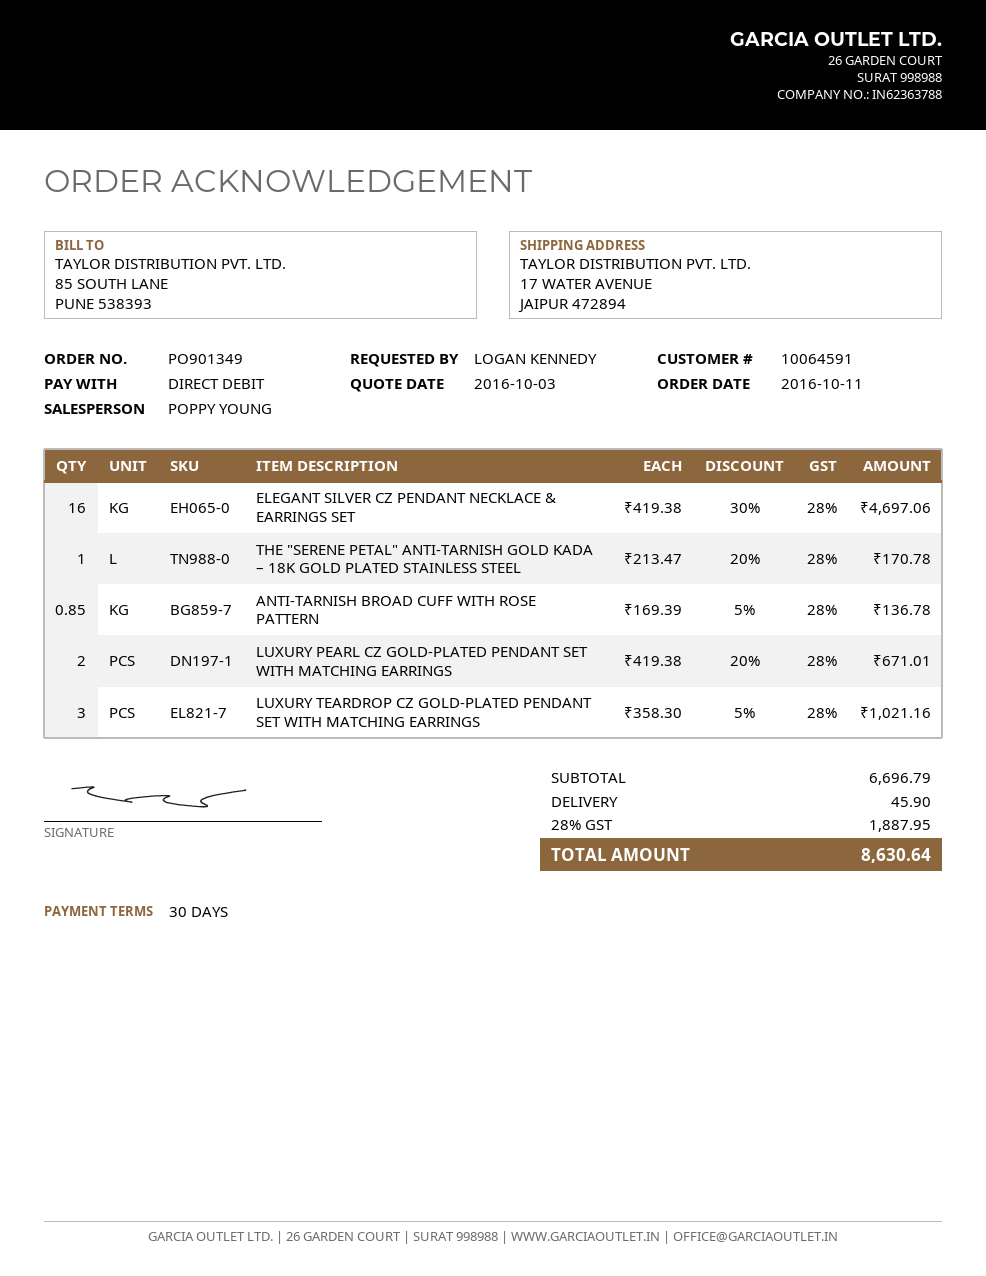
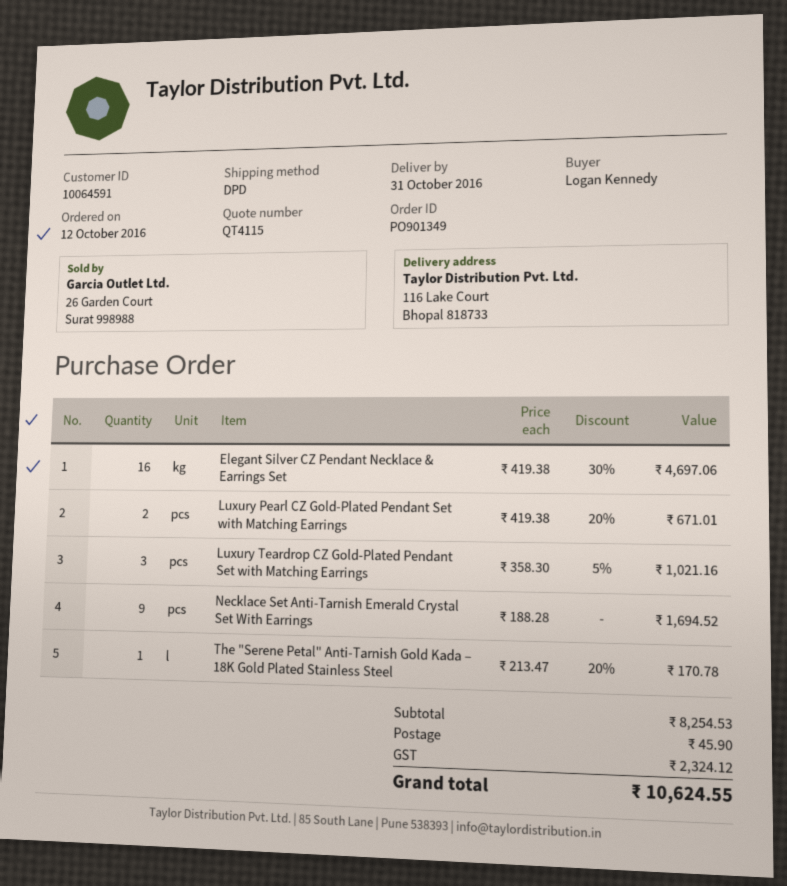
order date: 2016-10-11 -> 2016-10-12
ship to: 17 WATER AVENUE, JAIPUR 472894 -> 116 Lake Court, Bhopal 818733
ANTI-TARNISH BROAD CUFF WITH ROSE PATTERN: 0.85 x 169.39 - 5% = 136.78 -> none
Necklace Set Anti-Tarnish Emerald Crystal Set With Earrings: none -> 9 x 188.28 = 1694.52
subtotal: 6696.79 -> 8254.53
tax: 1887.95 -> 2324.12
total: 8630.64 -> 10624.55

